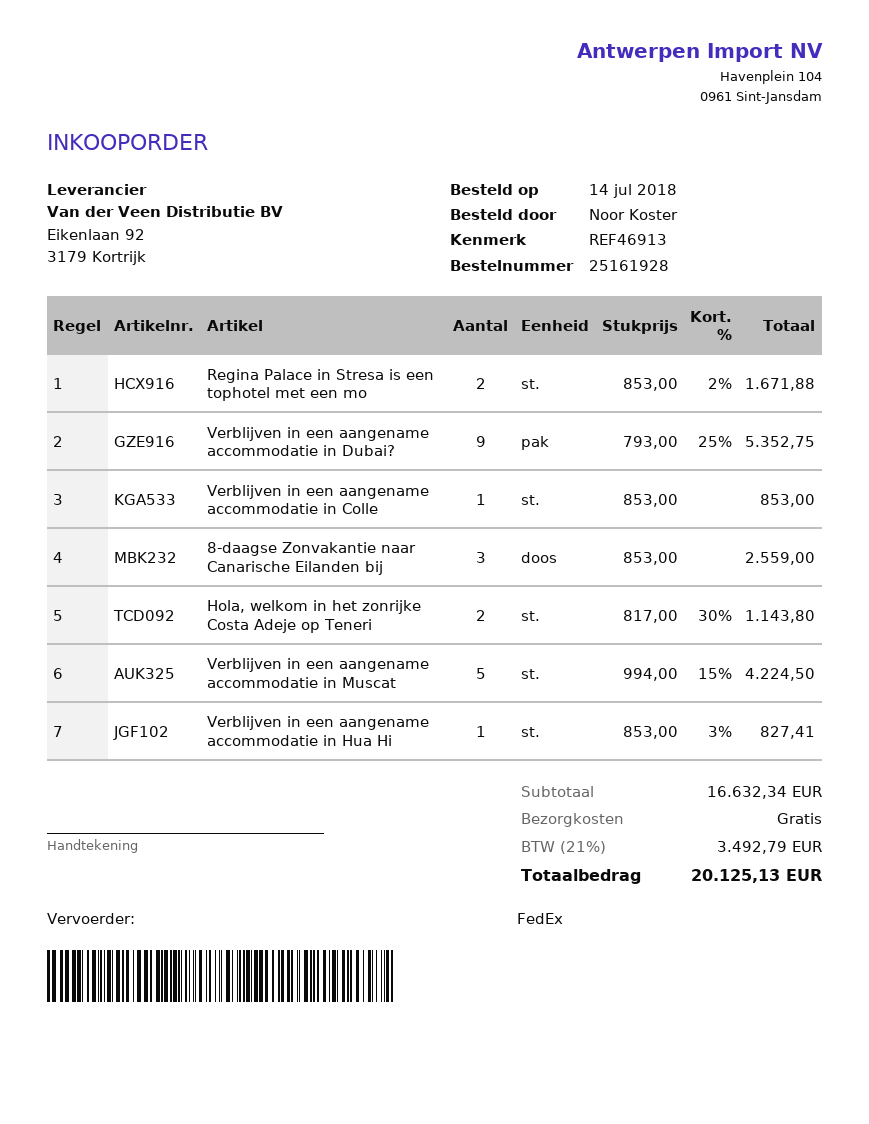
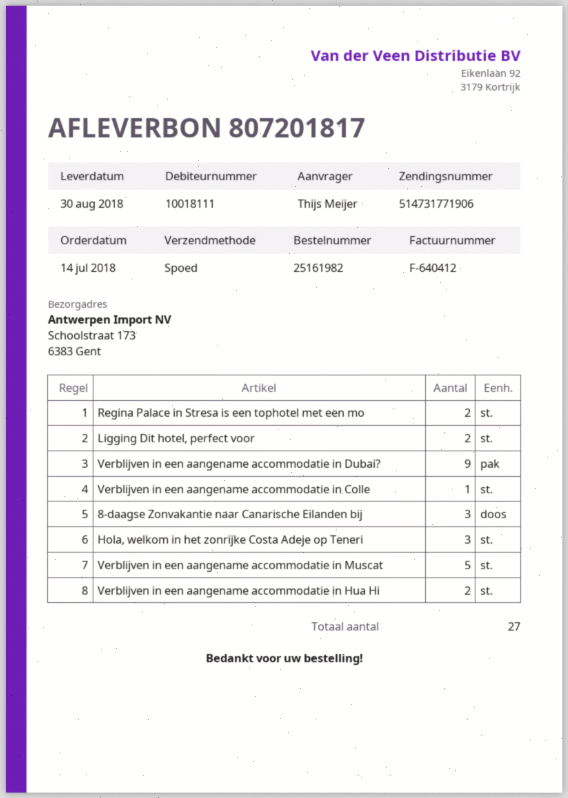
order number: 25161928 -> 25161982
ordered by: Noor Koster -> Thijs Meijer
shipping method: FedEx -> express
Hola, welkom in het zonrijke Costa Adeje op Teneri: 2 -> 3
Verblijven in een aangename accommodatie in Hua Hi: 1 -> 2
Ligging Dit hotel, perfect voor: none -> 2

